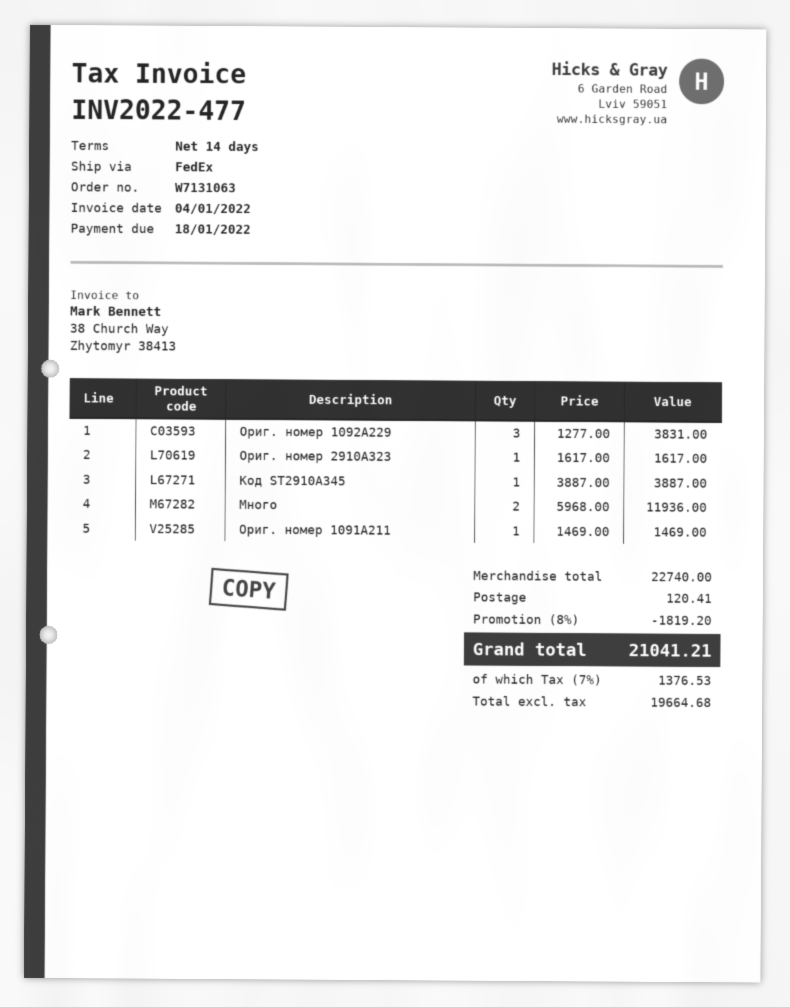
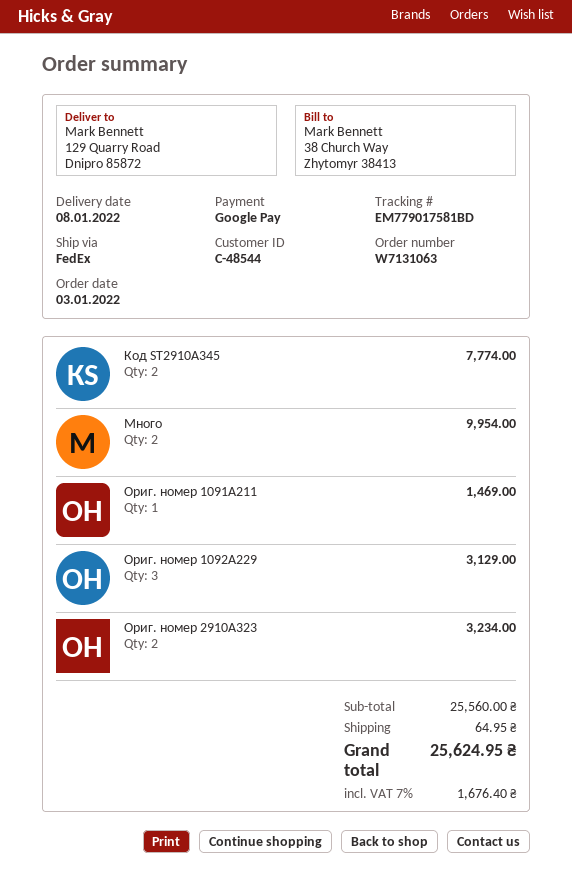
Ориг. номер 1092A229: 3 for 3831.00 -> 3 for 3129.00
Ориг. номер 2910A323: 1 for 1617.00 -> 2 for 3234.00
Код ST2910A345: 1 for 3887.00 -> 2 for 7774.00
Много: 2 for 11936.00 -> 2 for 9954.00
subtotal: 22740.00 -> 25560.00
discount: 8% = 1819.20 -> none
shipping: 120.41 -> 64.95
tax: 7% = 1376.53 -> 7% = 1676.40
total: 21041.21 -> 25624.95

